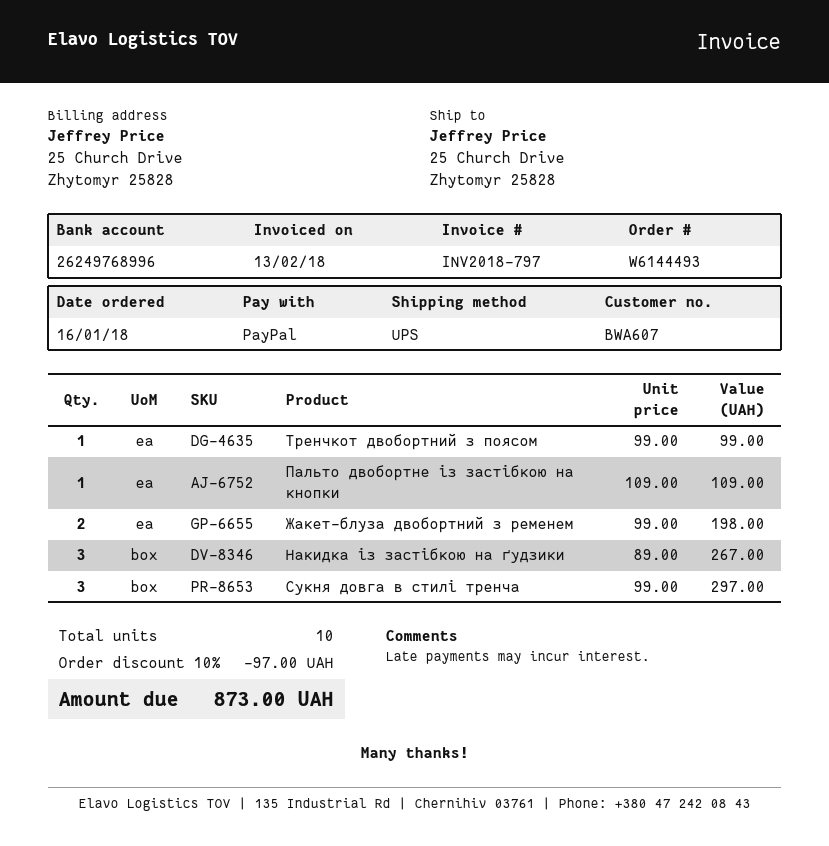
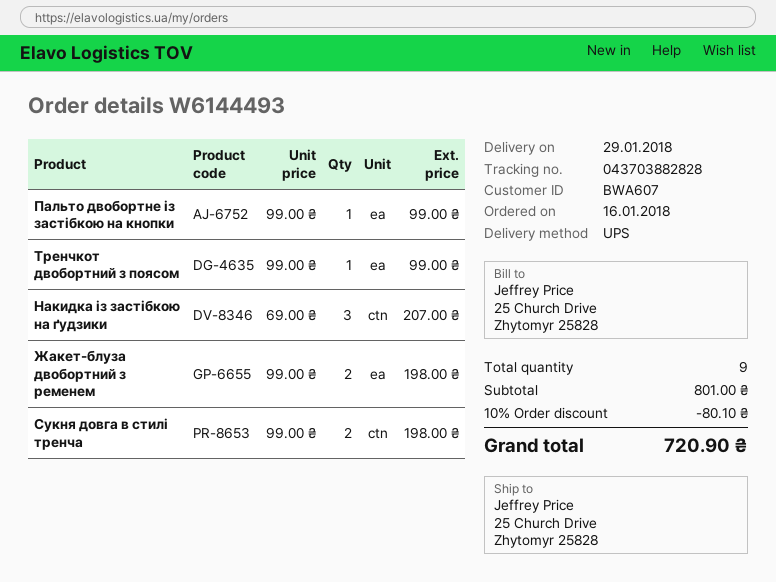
Пальто двобортне із застібкою на кнопки: 1 x 109.00 = 109.00 -> 1 x 99.00 = 99.00
Накидка із застібкою на ґудзики: 3 x 89.00 = 267.00 -> 3 x 69.00 = 207.00
Сукня довга в стилі тренча: 3 x 99.00 = 297.00 -> 2 x 99.00 = 198.00
total quantity: 10 -> 9
discount: 10% = 97.00 -> 10% = 80.10
total: 873.00 -> 720.90

